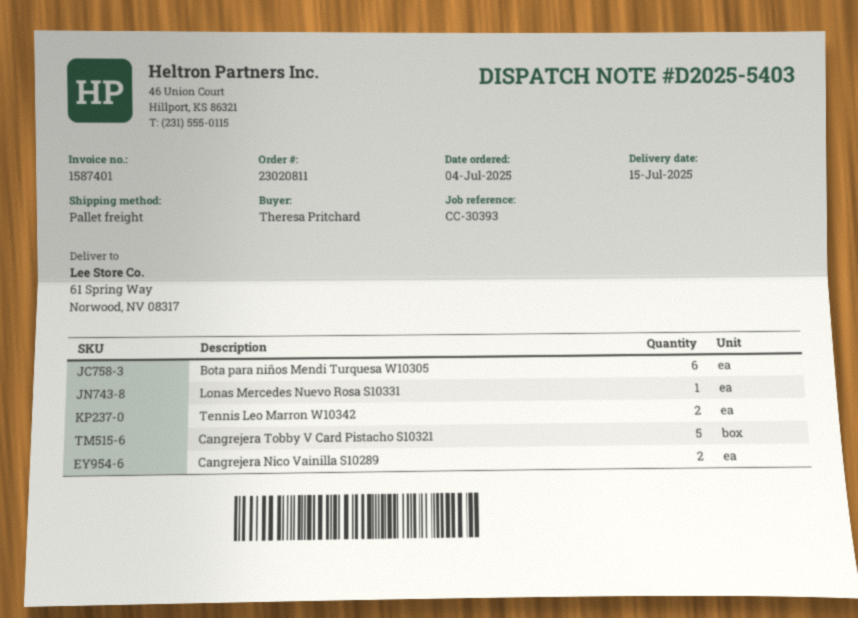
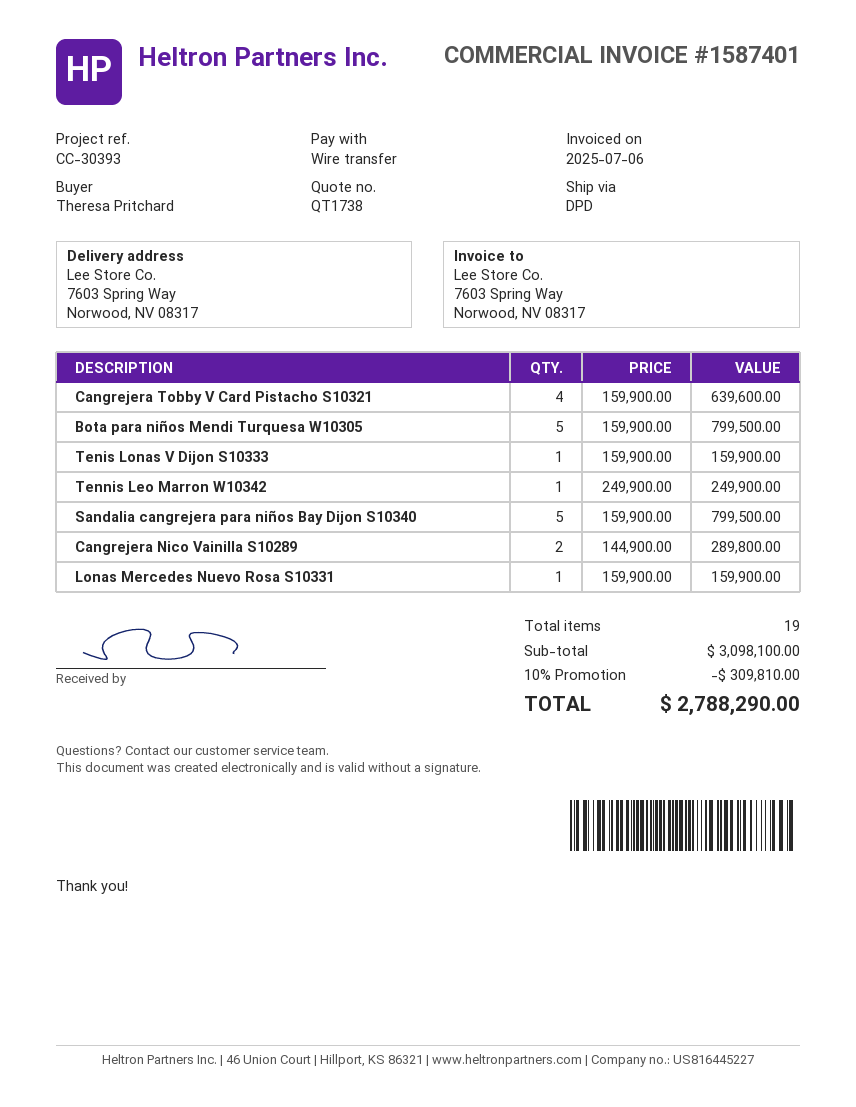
shipping method: pallet freight -> DPD
ship to: 61 Spring Way, Norwood, NV 08317 -> 7603 Spring Way, Norwood, NV 08317
Bota para niños Mendi Turquesa W10305: 6 -> 5
Tennis Leo Marron W10342: 2 -> 1
Cangrejera Tobby V Card Pistacho S10321: 5 -> 4
Tenis Lonas V Dijon S10333: none -> 1
Sandalia cangrejera para niños Bay Dijon S10340: none -> 5

